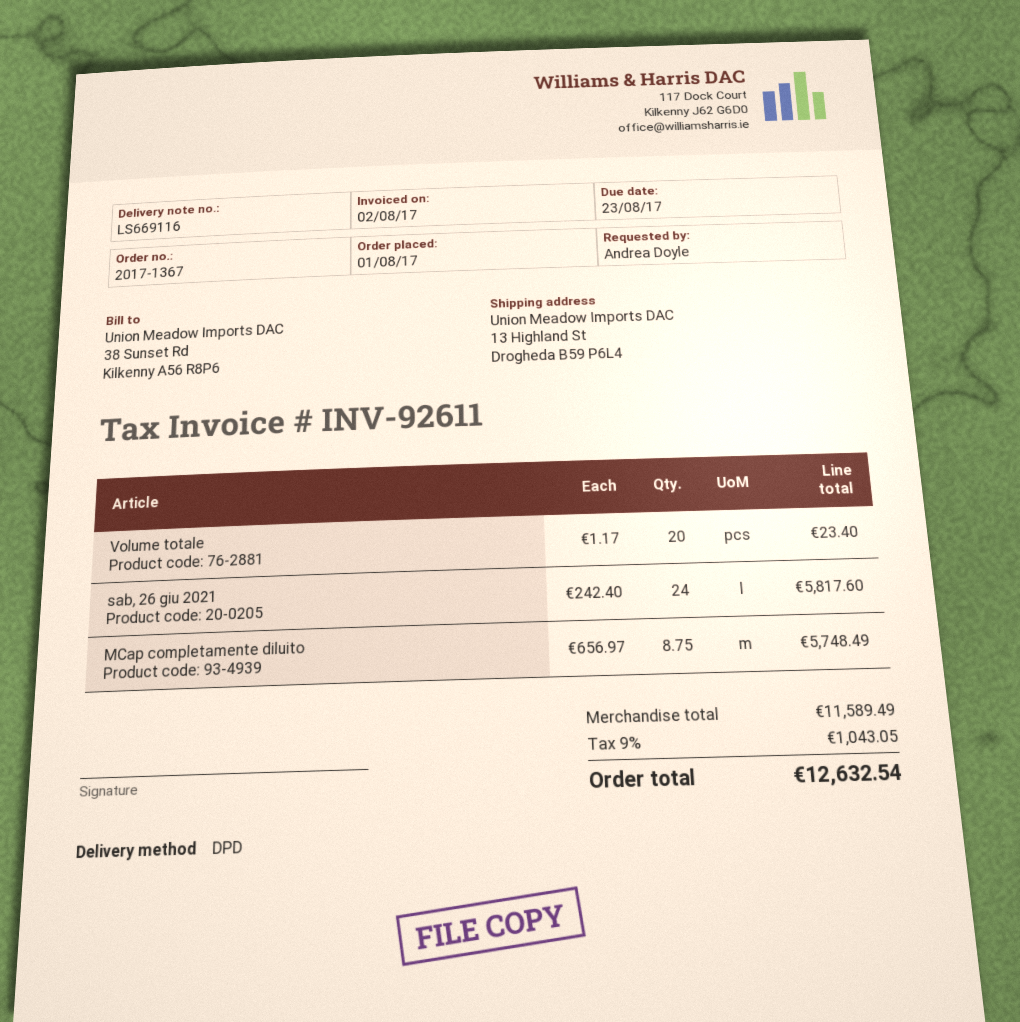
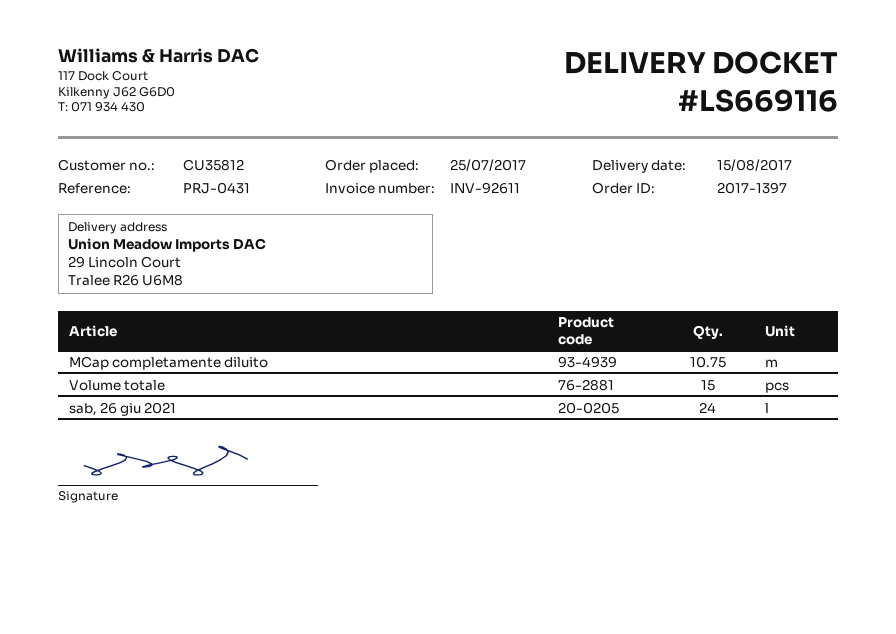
order number: 2017-1367 -> 2017-1397
order date: 2017-08-01 -> 2017-07-25
ship to: 13 Highland St, Drogheda B59 P6L4 -> 29 Lincoln Court, Tralee R26 U6M8
Volume totale: 20 -> 15
MCap completamente diluito: 8.75 -> 10.75

